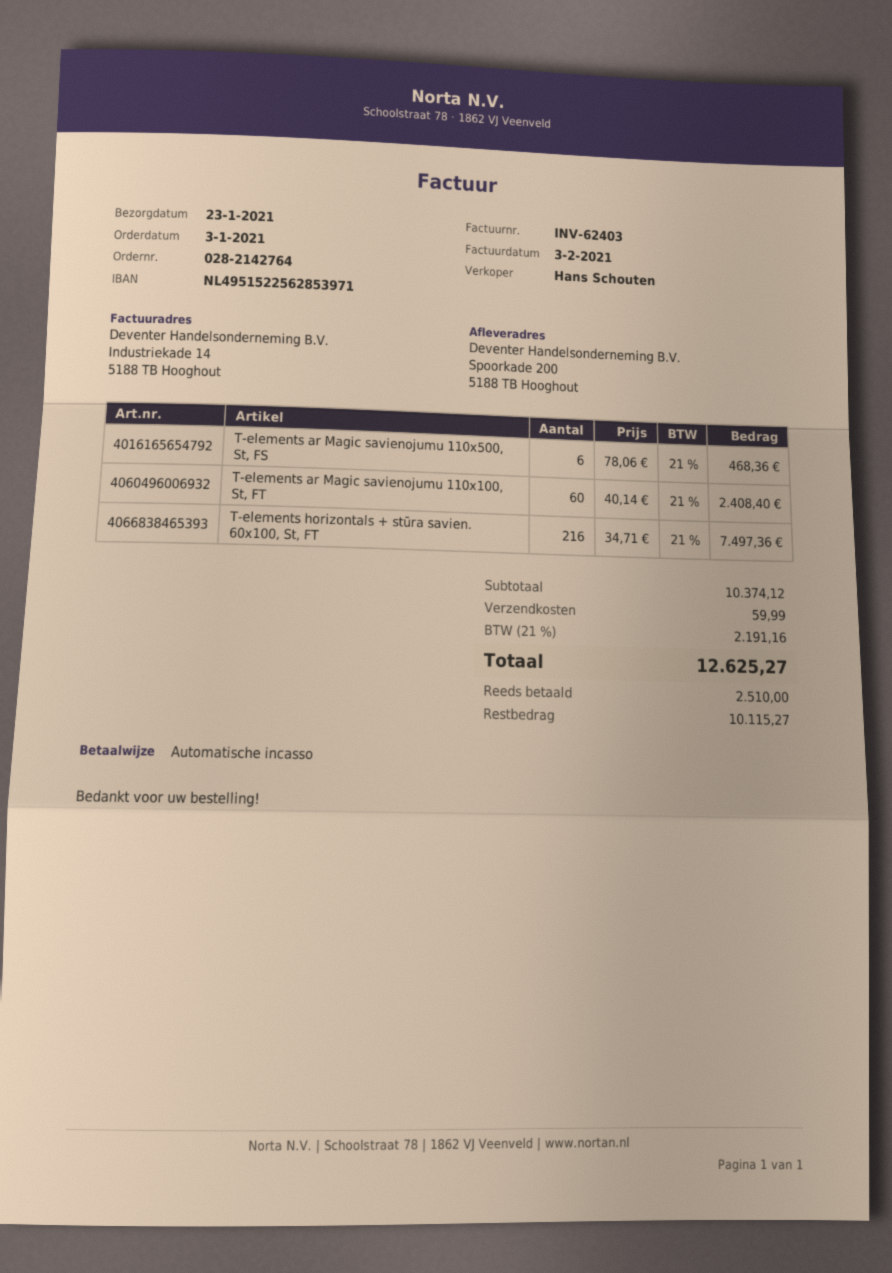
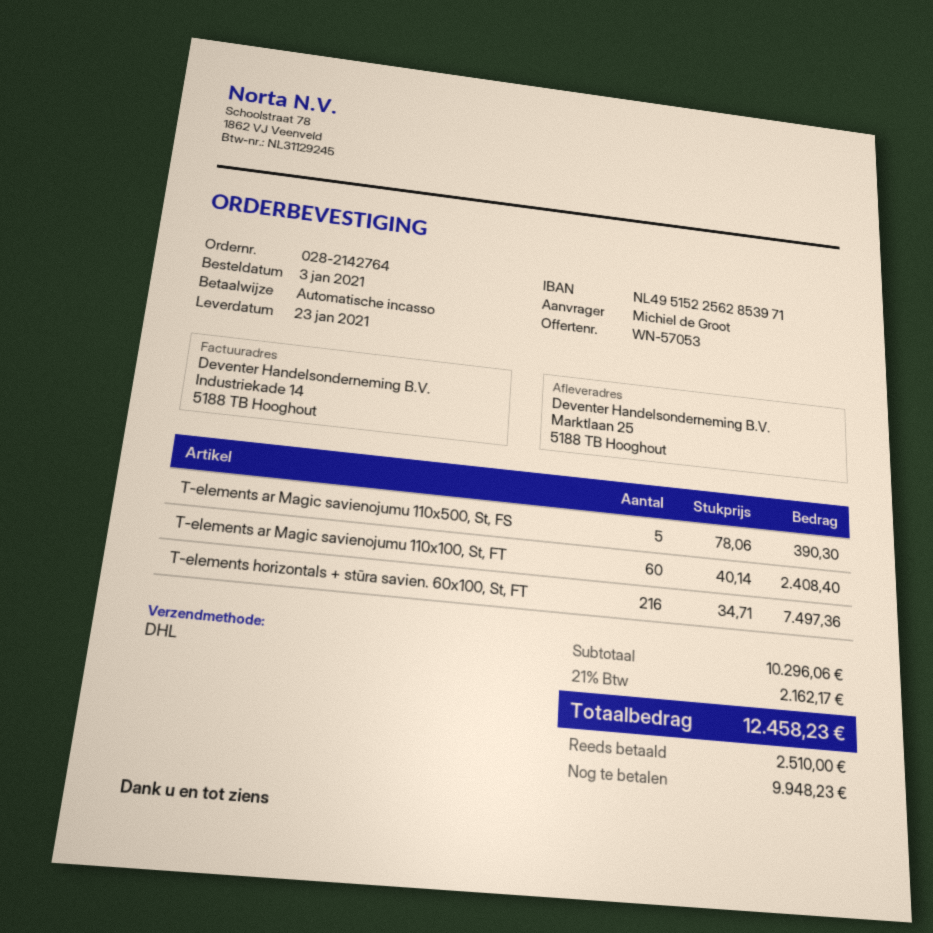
ship to: Spoorkade 200, 5188 TB Hooghout -> Marktlaan 25, 5188 TB Hooghout
T-elements ar Magic savienojumu 110x500, St, FS: 6 x 78.06 = 468.36 -> 5 x 78.06 = 390.30
subtotal: 10374.12 -> 10296.06
shipping: 59.99 -> none
tax: 21% = 2191.16 -> 21% = 2162.17
total: 12625.27 -> 12458.23
balance: 10115.27 -> 9948.23

